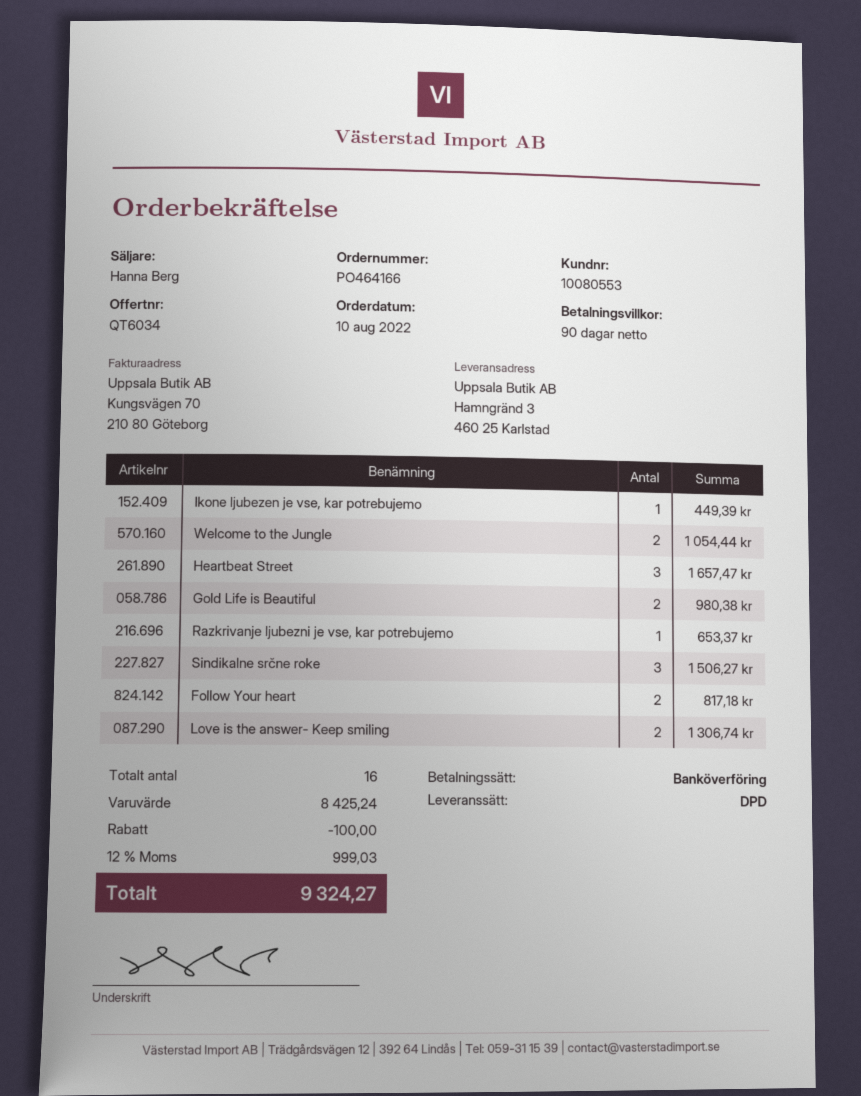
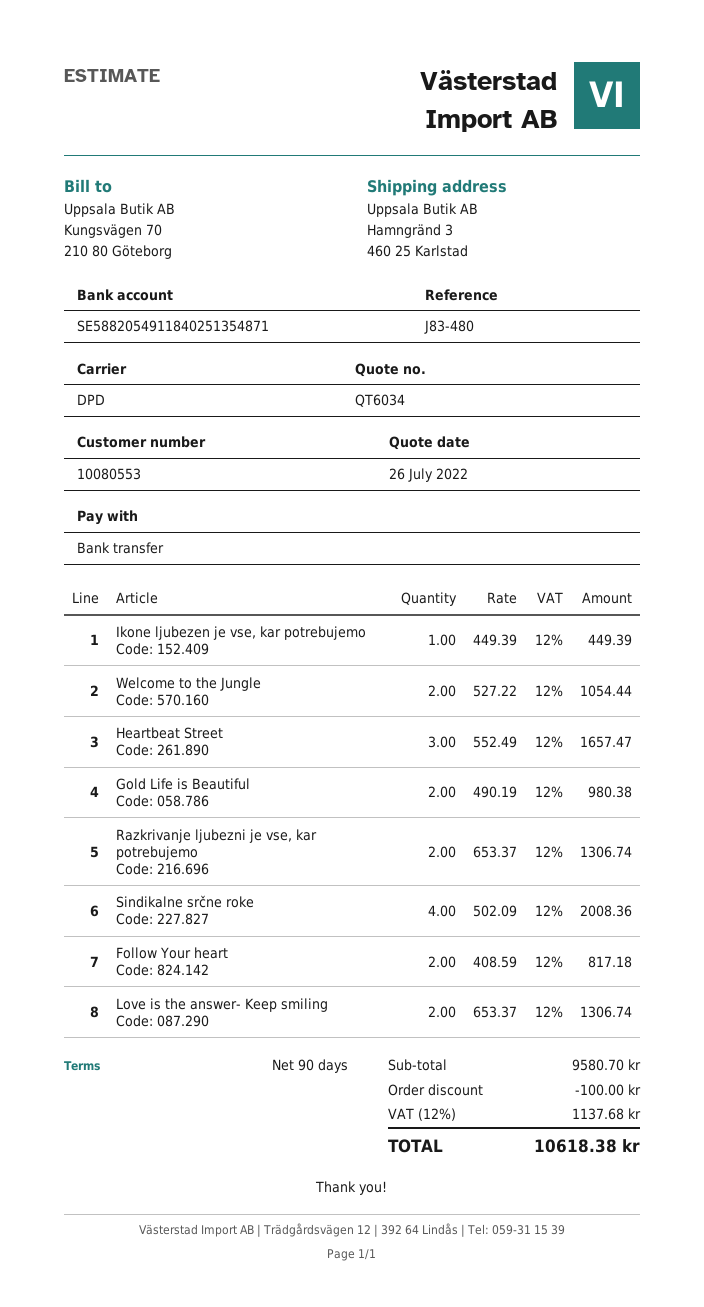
Razkrivanje ljubezni je vse, kar potrebujemo: 1 for 653.37 -> 2 for 1306.74
Sindikalne srčne roke: 3 for 1506.27 -> 4 for 2008.36
subtotal: 8425.24 -> 9580.70
tax: 12% = 999.03 -> 12% = 1137.68
total: 9324.27 -> 10618.38

